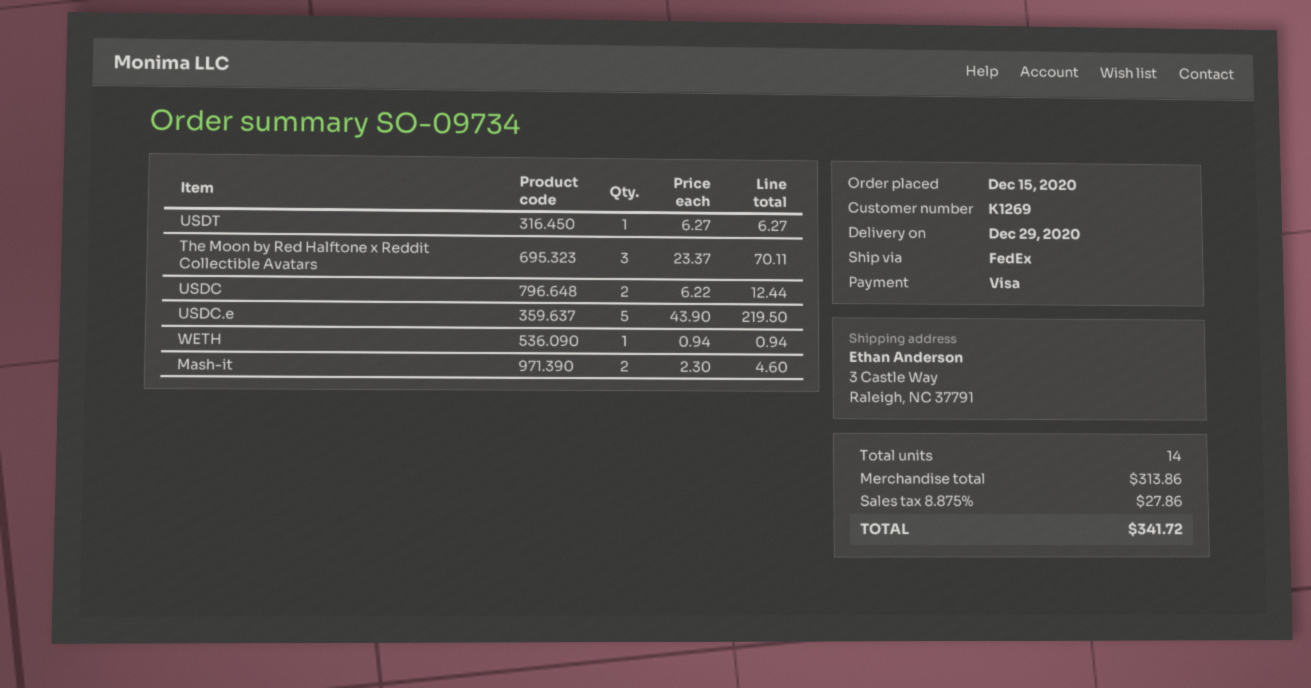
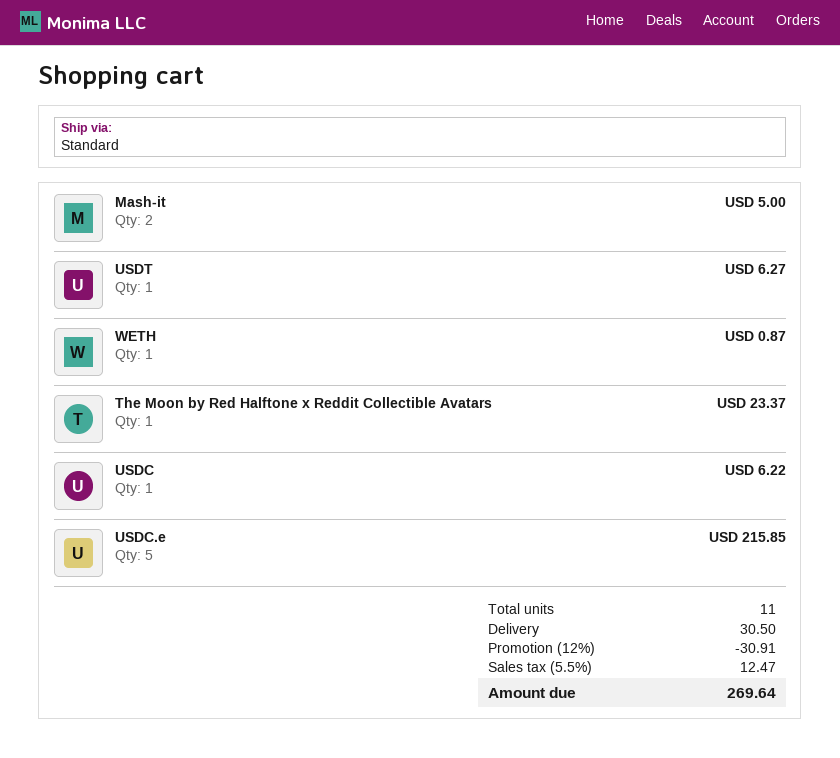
shipping method: FedEx -> standard
The Moon by Red Halftone x Reddit Collectible Avatars: 3 for 70.11 -> 1 for 23.37
USDC: 2 for 12.44 -> 1 for 6.22
USDC.e: 5 for 219.50 -> 5 for 215.85
WETH: 1 for 0.94 -> 1 for 0.87
Mash-it: 2 for 4.60 -> 2 for 5.00
total quantity: 14 -> 11
discount: none -> 12% = 30.91
shipping: none -> 30.50
tax: 8.875% = 27.86 -> 5.5% = 12.47
total: 341.72 -> 269.64

